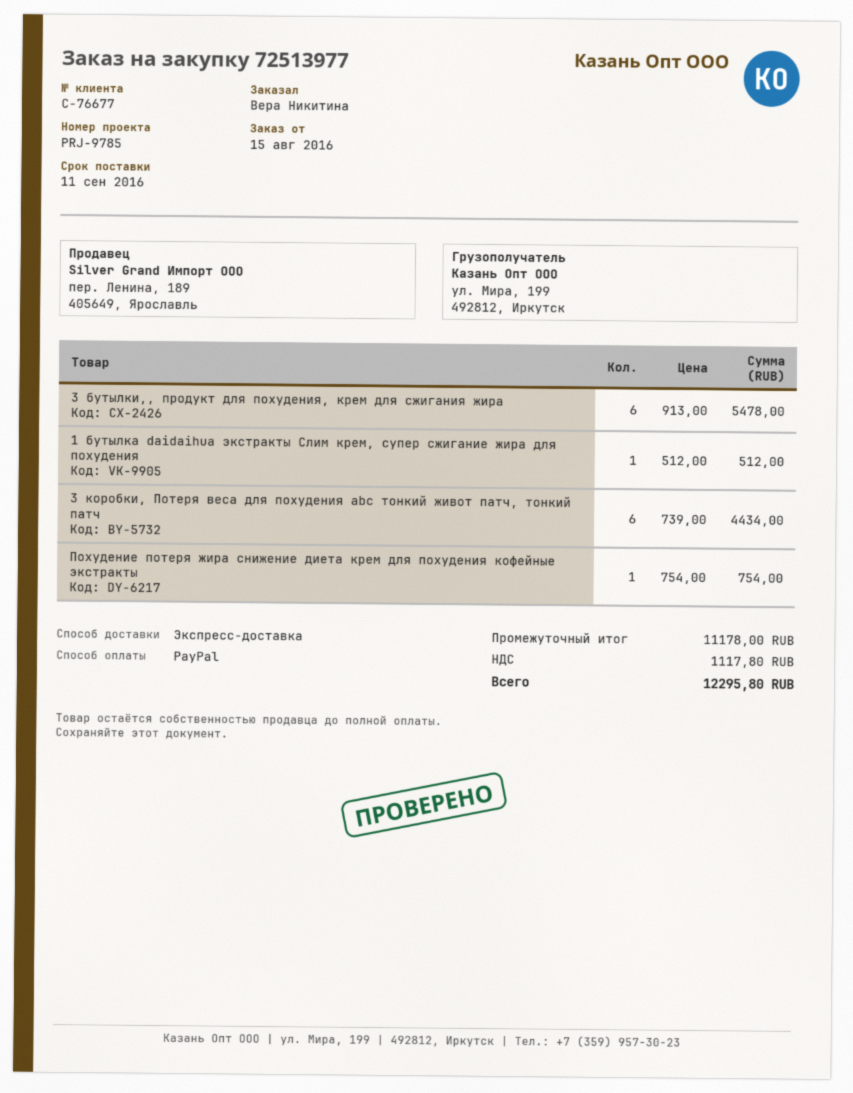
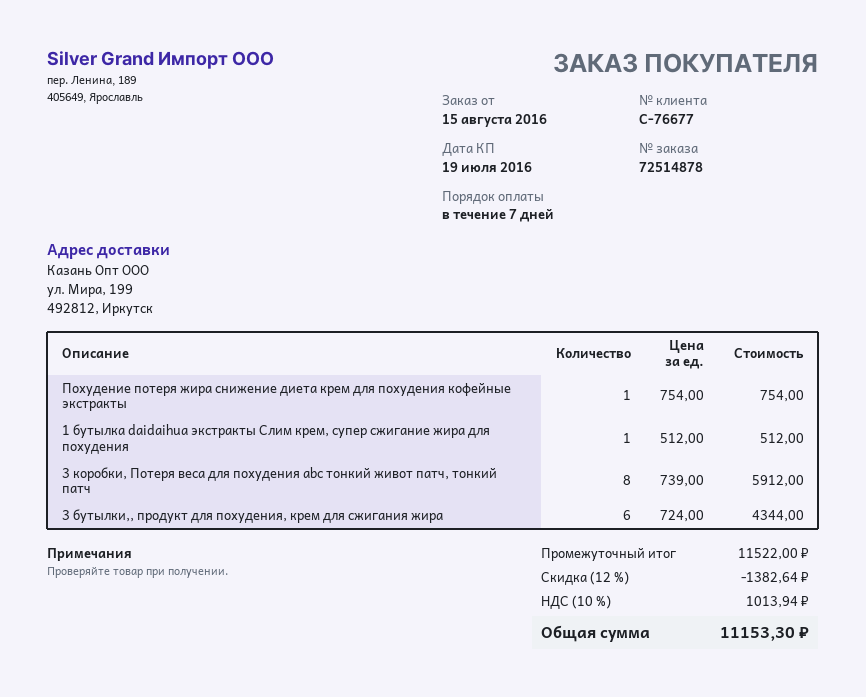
order number: 72513977 -> 72514878
3 бутылки,, продукт для похудения, крем для сжигания жира: 6 x 913.00 = 5478.00 -> 6 x 724.00 = 4344.00
3 коробки, Потеря веса для похудения abc тонкий живот патч, тонкий патч: 6 x 739.00 = 4434.00 -> 8 x 739.00 = 5912.00
subtotal: 11178.00 -> 11522.00
discount: none -> 12% = 1382.64
tax: 1117.80 -> 1013.94
total: 12295.80 -> 11153.30

